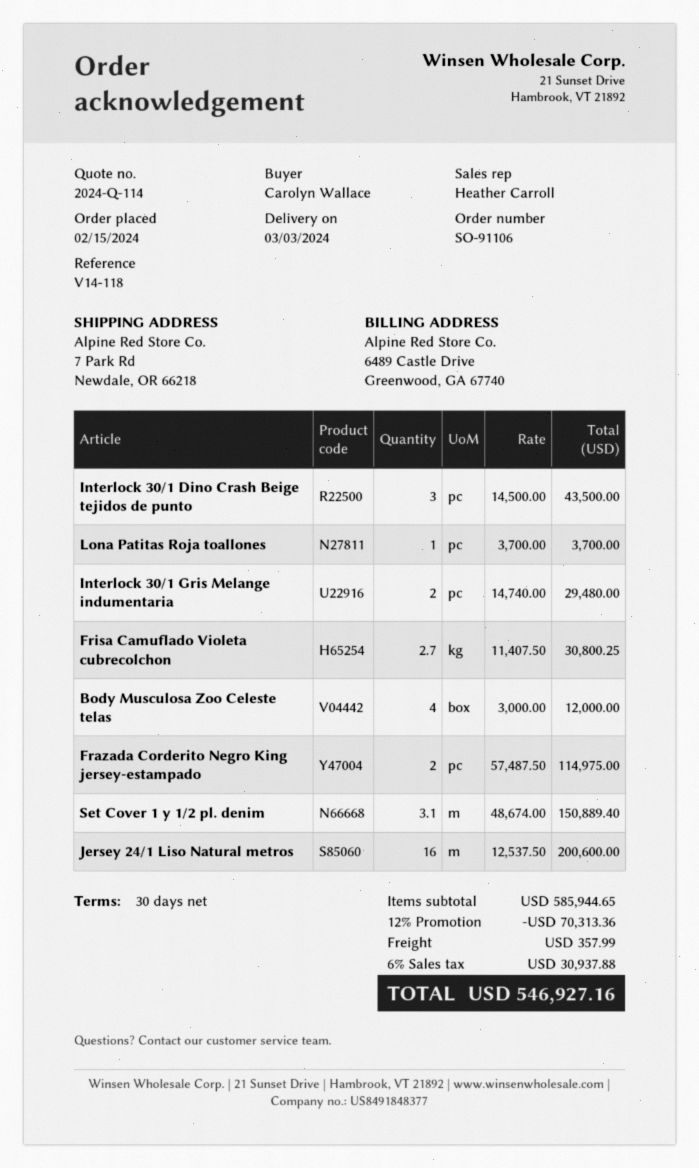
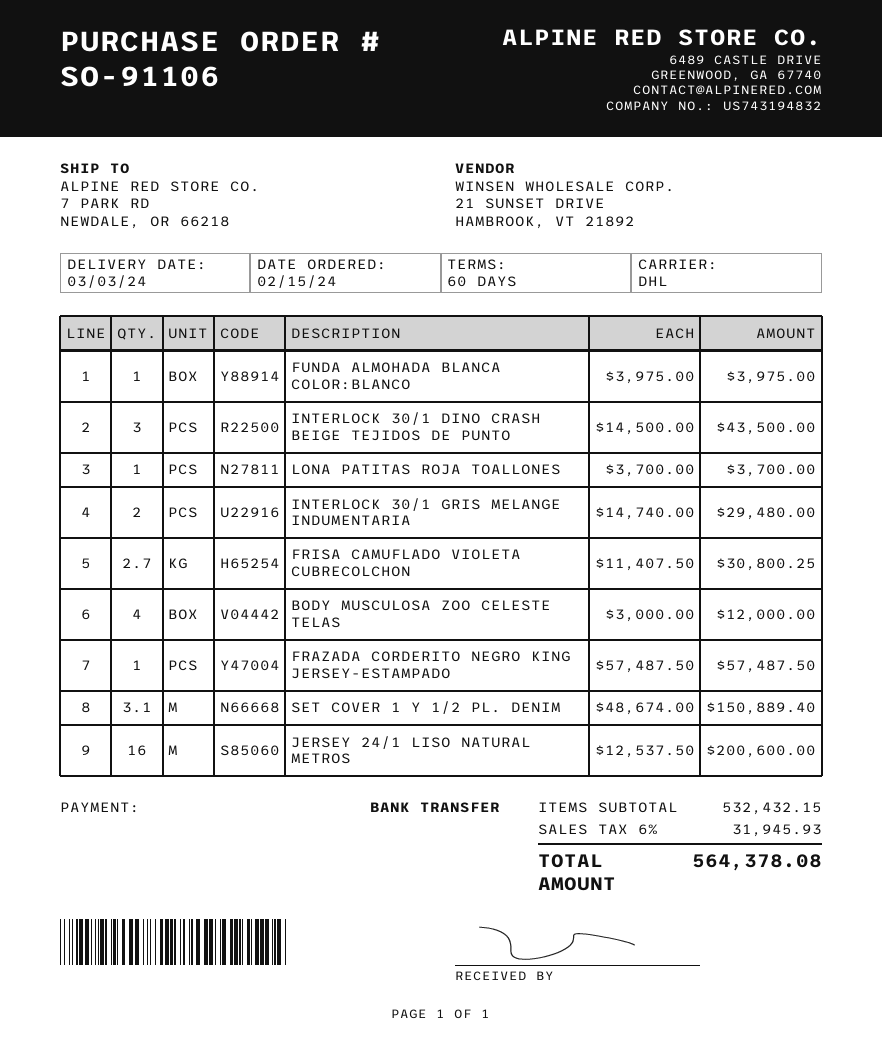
payment terms: 30 days -> 60 days
Frazada Corderito Negro King jersey-estampado: 2 x 57487.50 = 114975.00 -> 1 x 57487.50 = 57487.50
FUNDA ALMOHADA BLANCA COLOR:BLANCO: none -> 1 x 3975.00 = 3975.00
subtotal: 585944.65 -> 532432.15
discount: 12% = 70313.36 -> none
shipping: 357.99 -> none
tax: 6% = 30937.88 -> 6% = 31945.93
total: 546927.16 -> 564378.08

